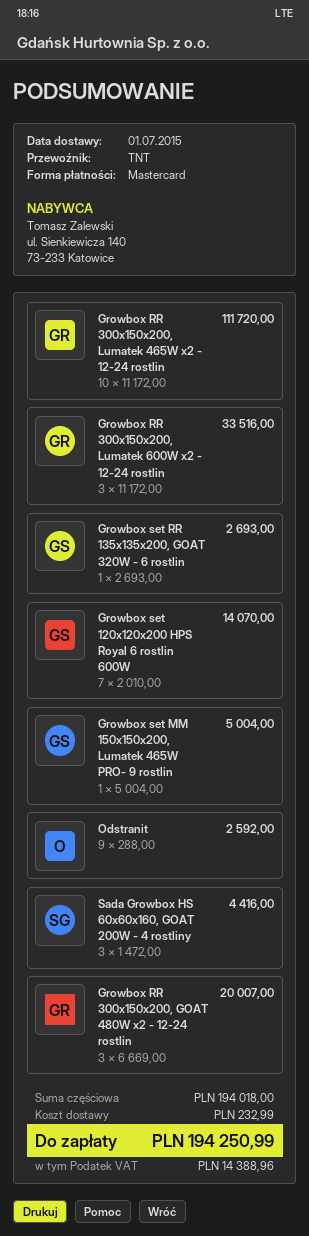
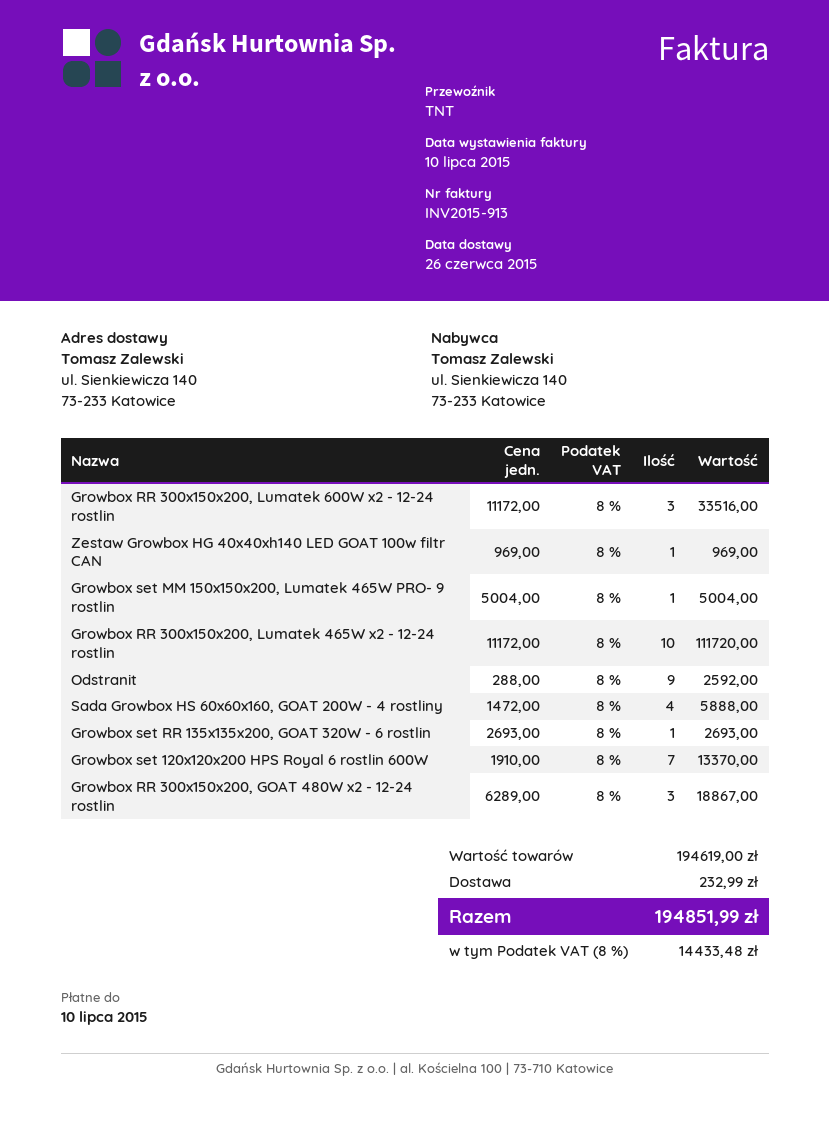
delivery date: 2015-07-01 -> 2015-06-26
Growbox set 120x120x200 HPS Royal 6 rostlin 600W: 7 x 2010.00 = 14070.00 -> 7 x 1910.00 = 13370.00
Sada Growbox HS 60x60x160, GOAT 200W - 4 rostliny: 3 x 1472.00 = 4416.00 -> 4 x 1472.00 = 5888.00
Growbox RR 300x150x200, GOAT 480W x2 - 12-24 rostlin: 3 x 6669.00 = 20007.00 -> 3 x 6289.00 = 18867.00
Zestaw Growbox HG 40x40xh140 LED GOAT 100w filtr CAN: none -> 1 x 969.00 = 969.00
subtotal: 194018.00 -> 194619.00
tax: 14388.96 -> 14433.48
total: 194250.99 -> 194851.99

